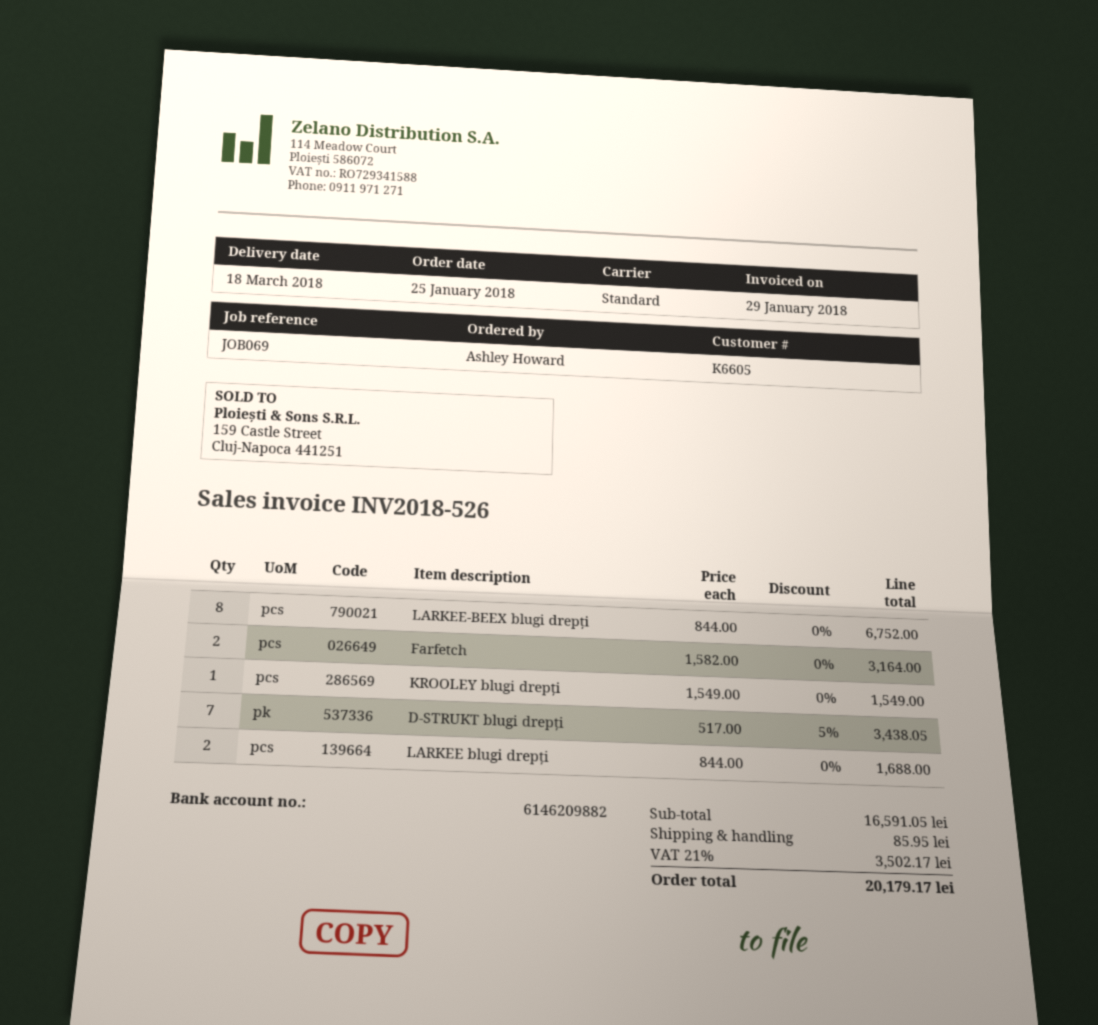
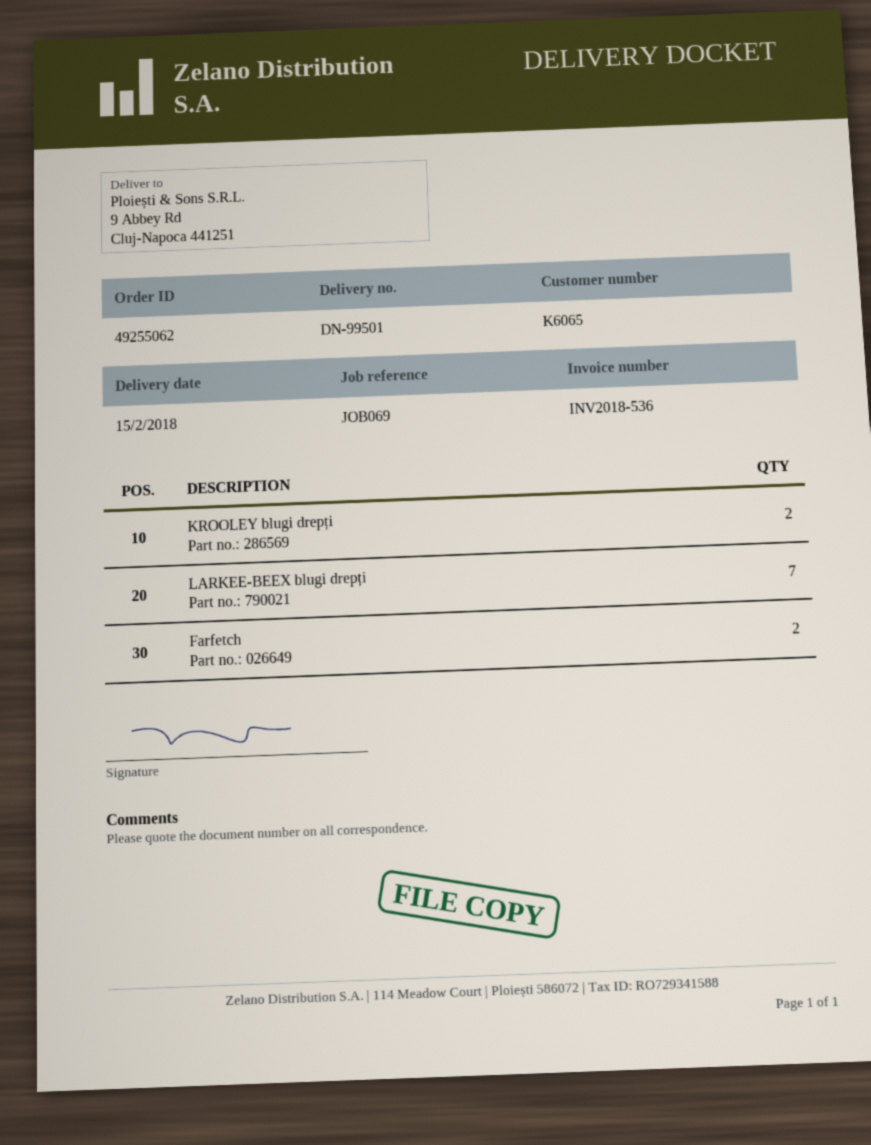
delivery date: 2018-03-18 -> 2018-02-15
invoice number: INV2018-526 -> INV2018-536
customer number: K6605 -> K6065
LARKEE-BEEX blugi drepți: 8 -> 7
KROOLEY blugi drepți: 1 -> 2
D-STRUKT blugi drepți: 7 -> none
LARKEE blugi drepți: 2 -> none

